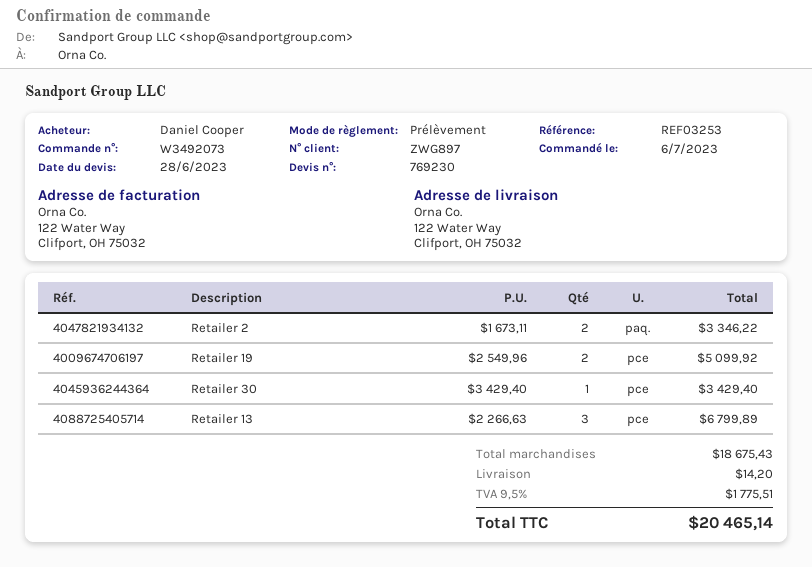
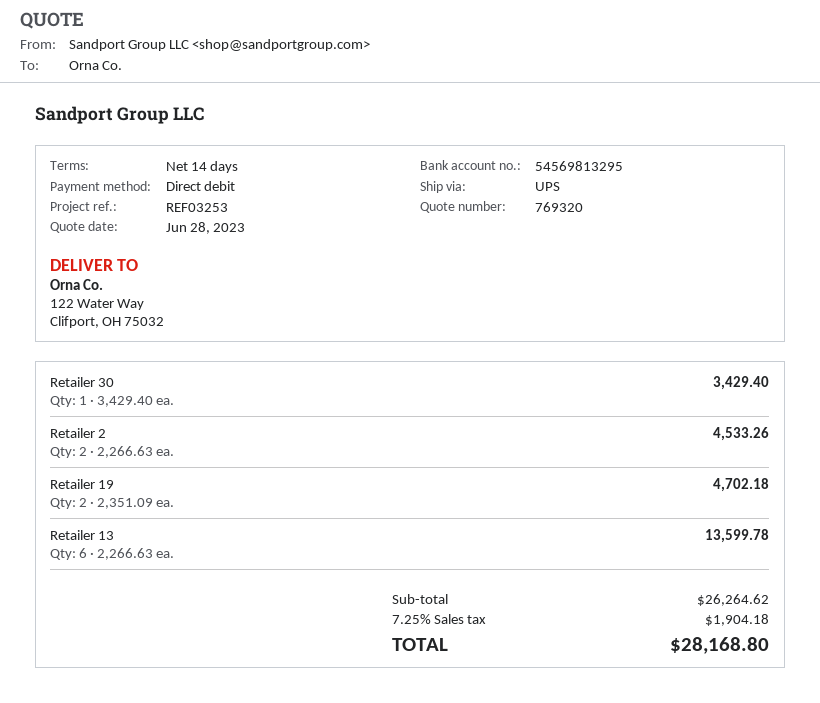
quote number: 769230 -> 769320
Retailer 2: 2 x 1673.11 = 3346.22 -> 2 x 2266.63 = 4533.26
Retailer 19: 2 x 2549.96 = 5099.92 -> 2 x 2351.09 = 4702.18
Retailer 13: 3 x 2266.63 = 6799.89 -> 6 x 2266.63 = 13599.78
subtotal: 18675.43 -> 26264.62
shipping: 14.20 -> none
tax: 9.5% = 1775.51 -> 7.25% = 1904.18
total: 20465.14 -> 28168.80

